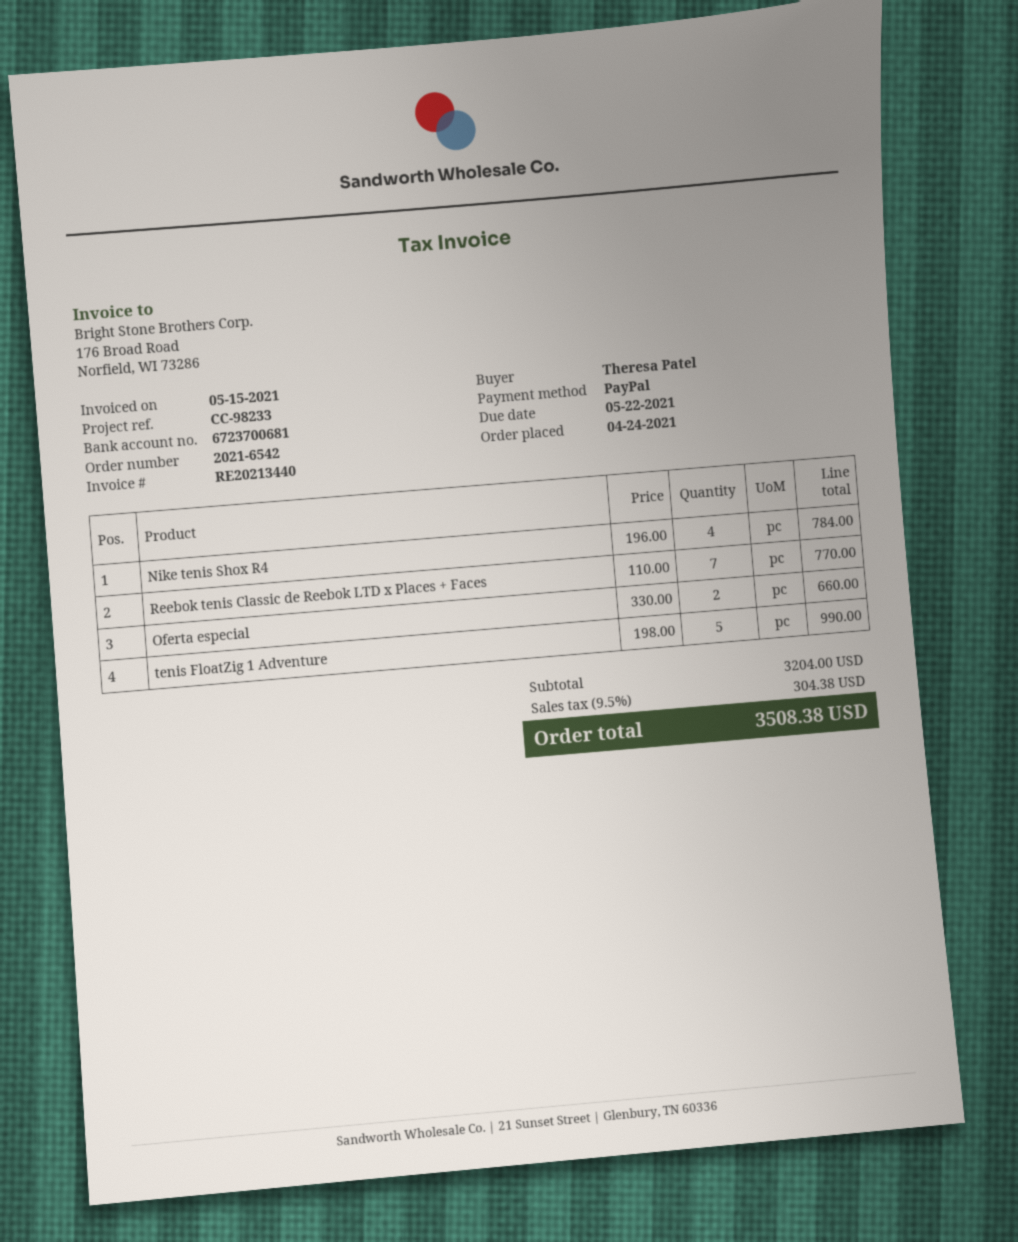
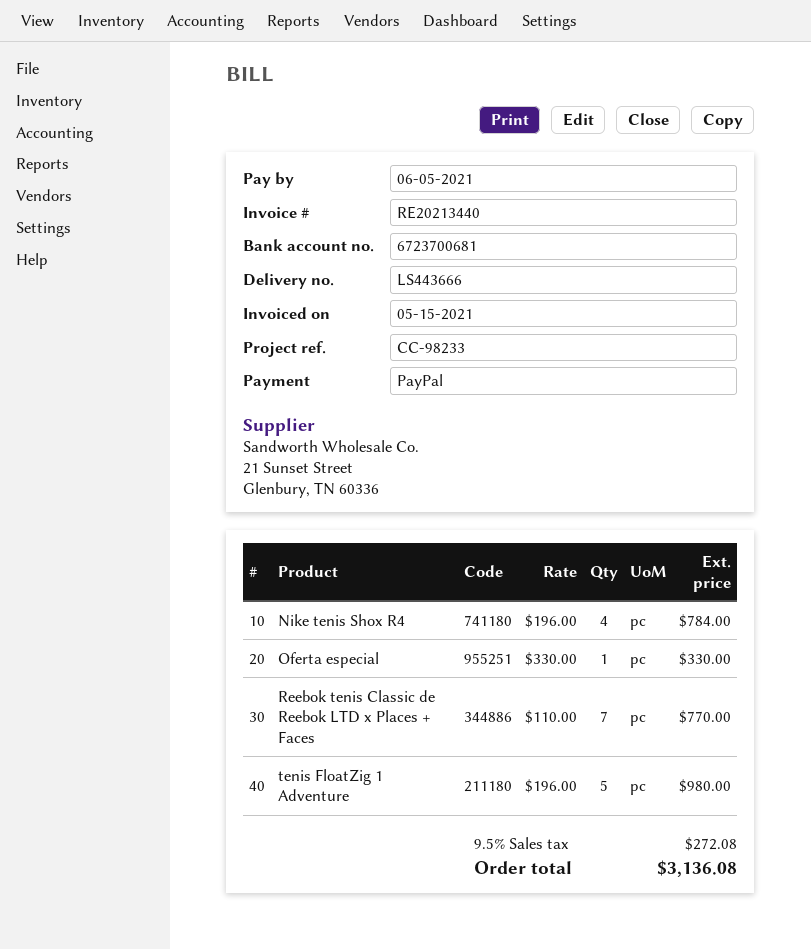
due date: 2021-05-22 -> 2021-06-05
Oferta especial: 2 x 330.00 = 660.00 -> 1 x 330.00 = 330.00
tenis FloatZig 1 Adventure: 5 x 198.00 = 990.00 -> 5 x 196.00 = 980.00
tax: 9.5% = 304.38 -> 9.5% = 272.08
total: 3508.38 -> 3136.08

